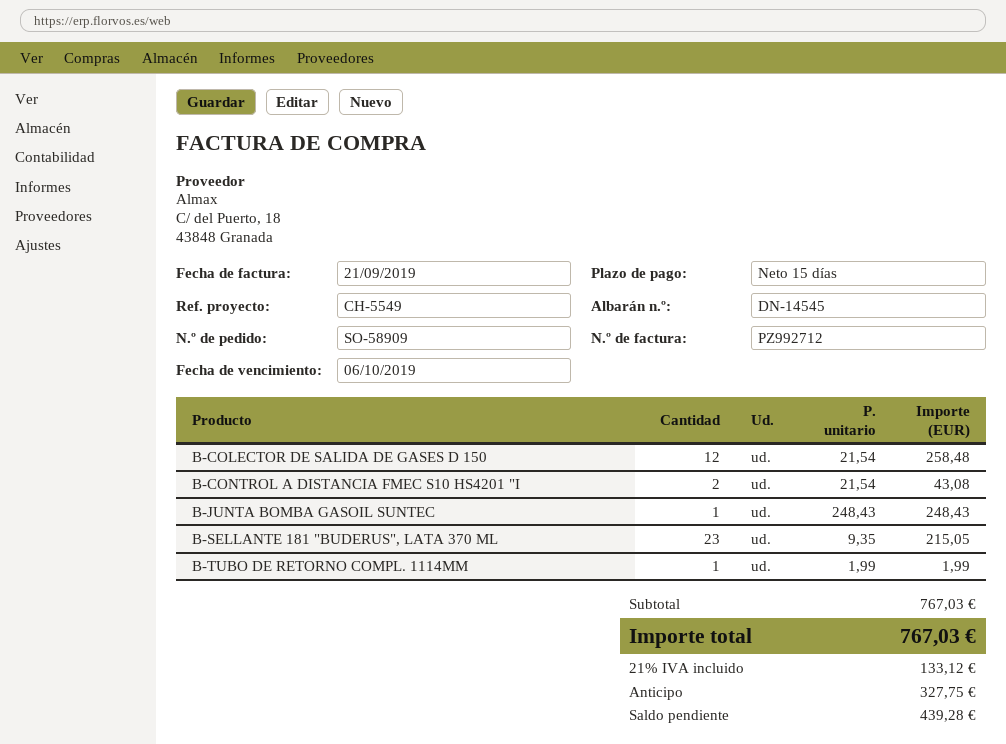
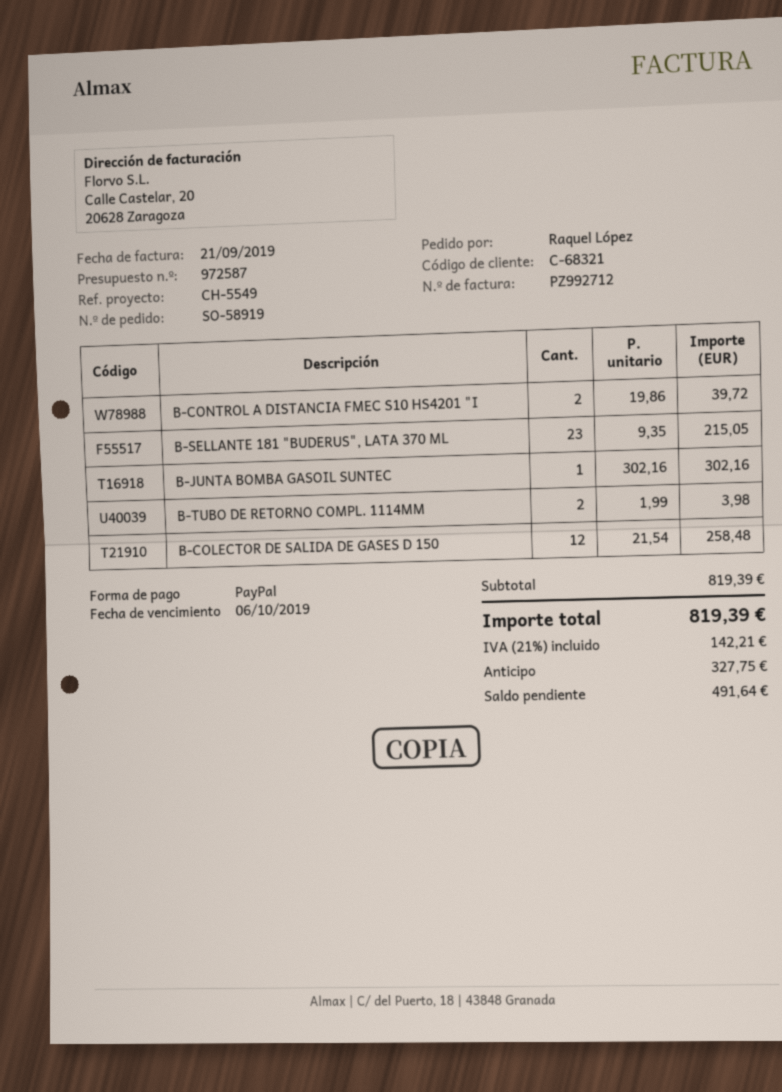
order number: SO-58909 -> SO-58919
B-CONTROL A DISTANCIA FMEC S10 HS4201 "I: 2 x 21.54 = 43.08 -> 2 x 19.86 = 39.72
B-JUNTA BOMBA GASOIL SUNTEC: 1 x 248.43 = 248.43 -> 1 x 302.16 = 302.16
B-TUBO DE RETORNO COMPL. 1114MM: 1 x 1.99 = 1.99 -> 2 x 1.99 = 3.98
subtotal: 767.03 -> 819.39
tax: 21% = 133.12 -> 21% = 142.21
total: 767.03 -> 819.39
balance: 439.28 -> 491.64

